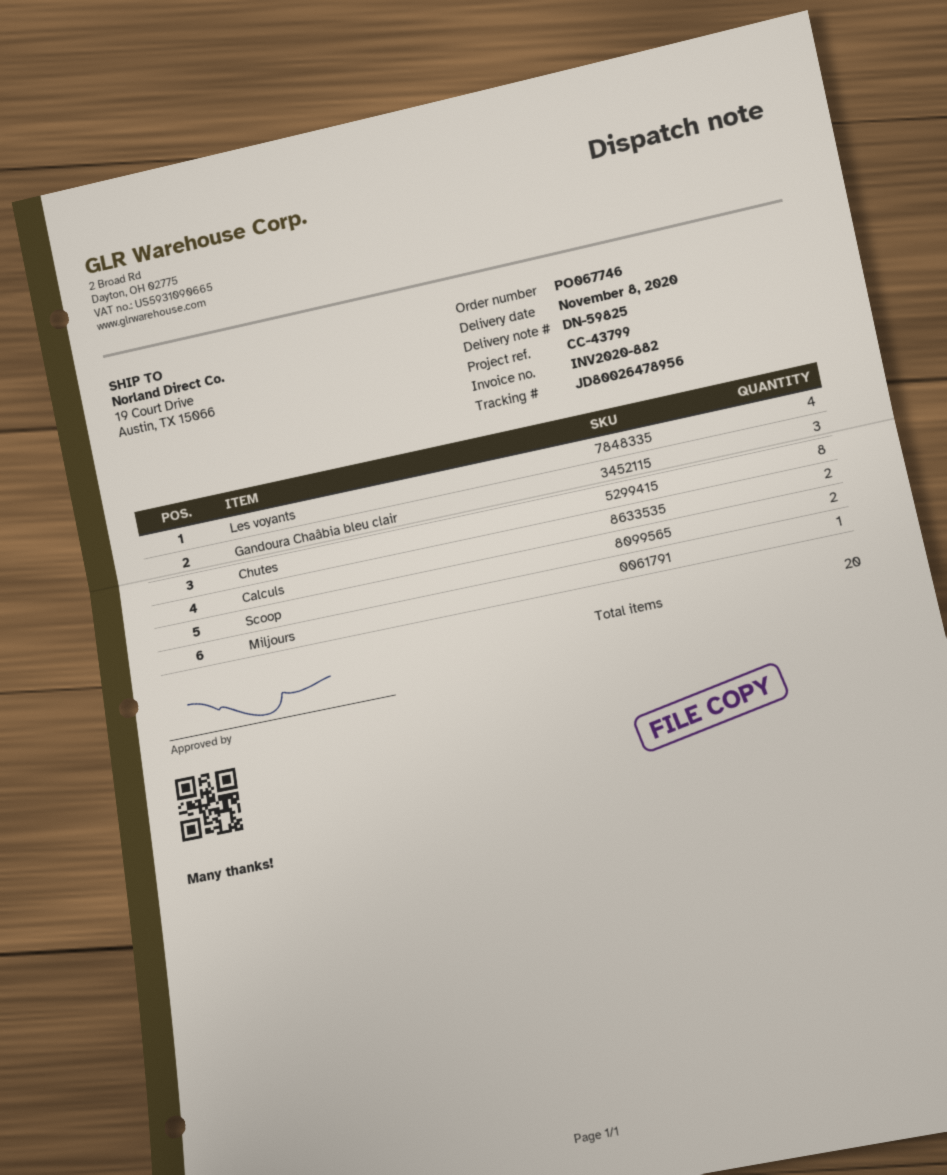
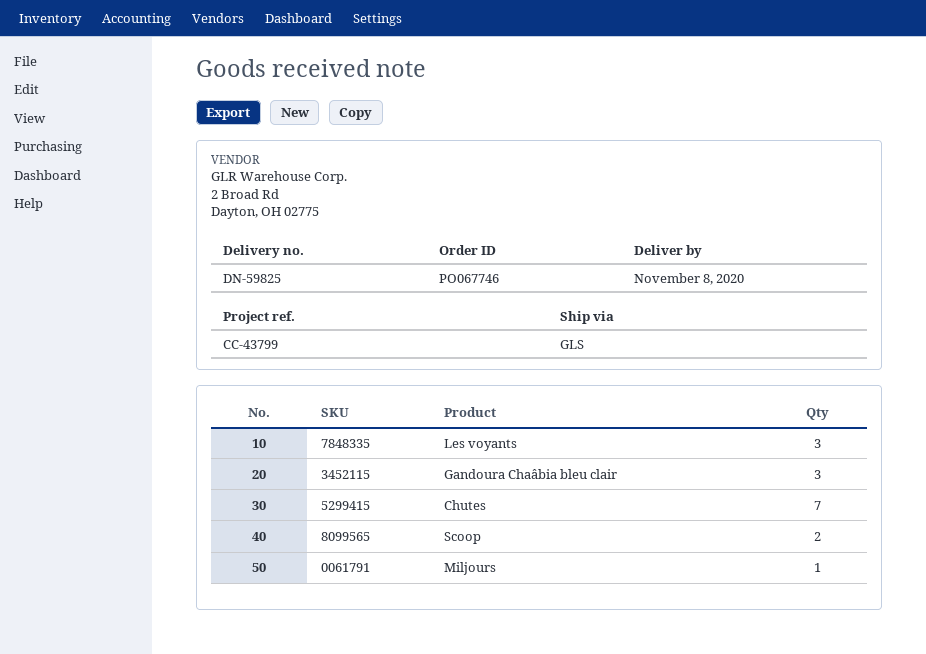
Les voyants: 4 -> 3
Chutes: 8 -> 7
Calculs: 2 -> none

